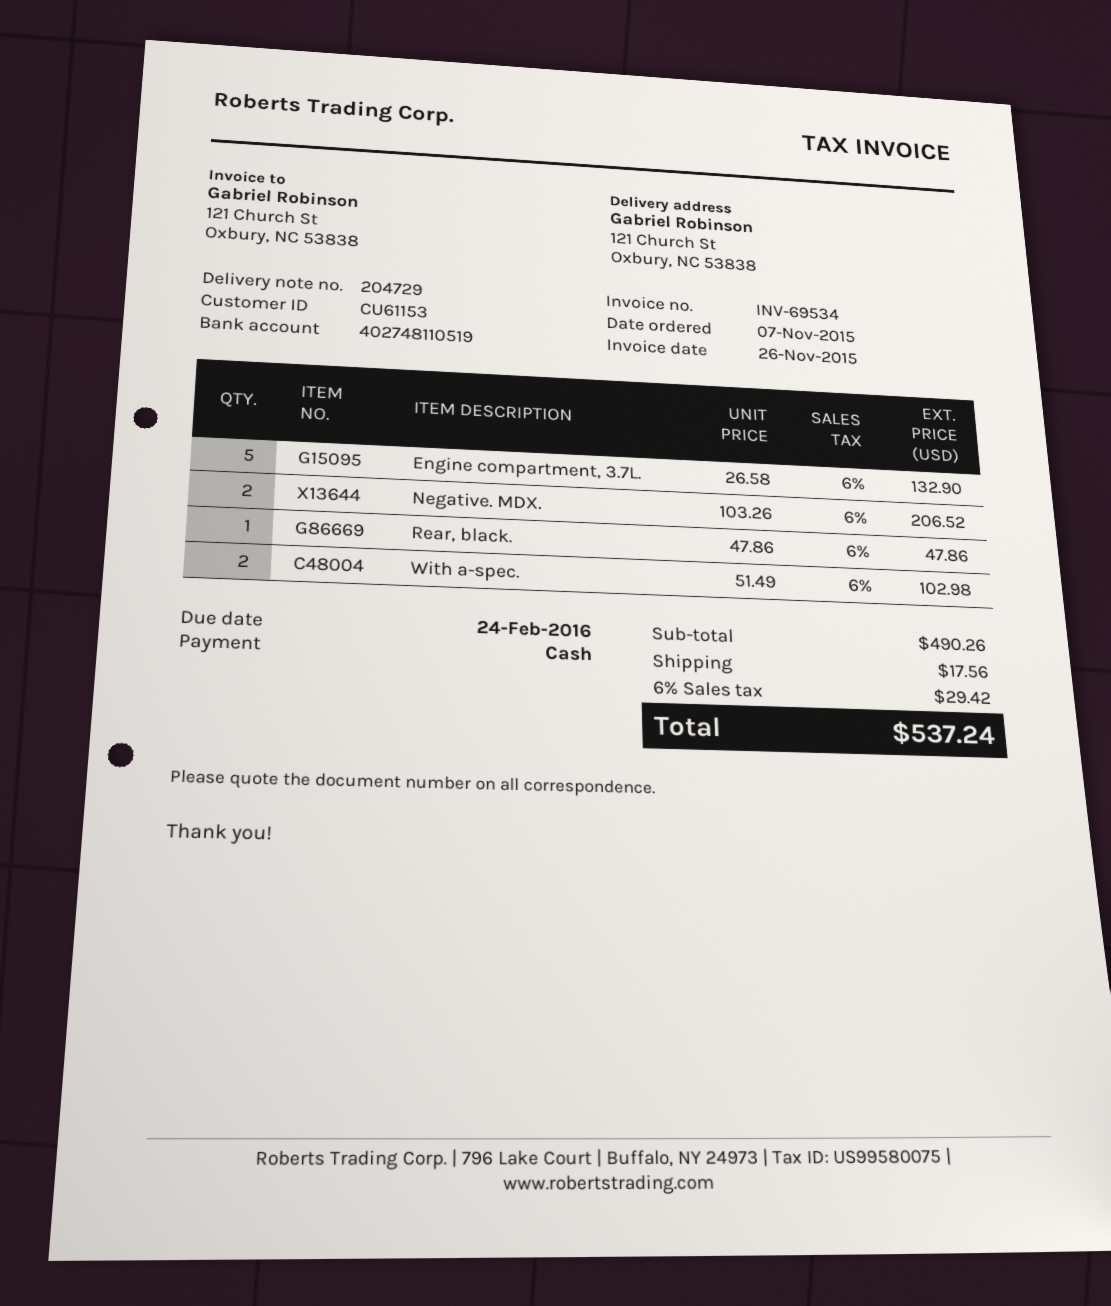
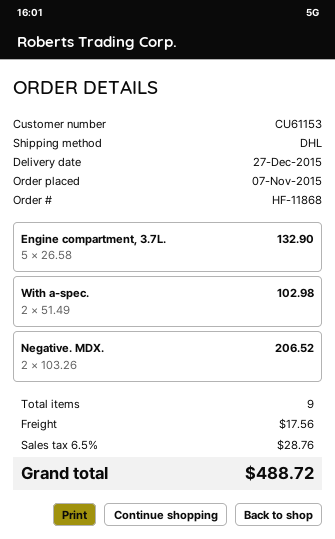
Rear, black.: 1 x 47.86 = 47.86 -> none
tax: 6% = 29.42 -> 6.5% = 28.76
total: 537.24 -> 488.72

